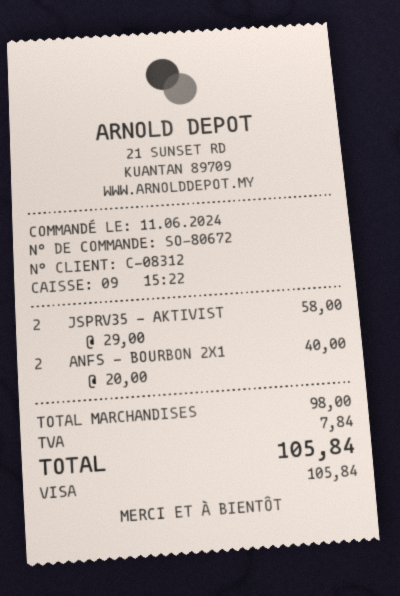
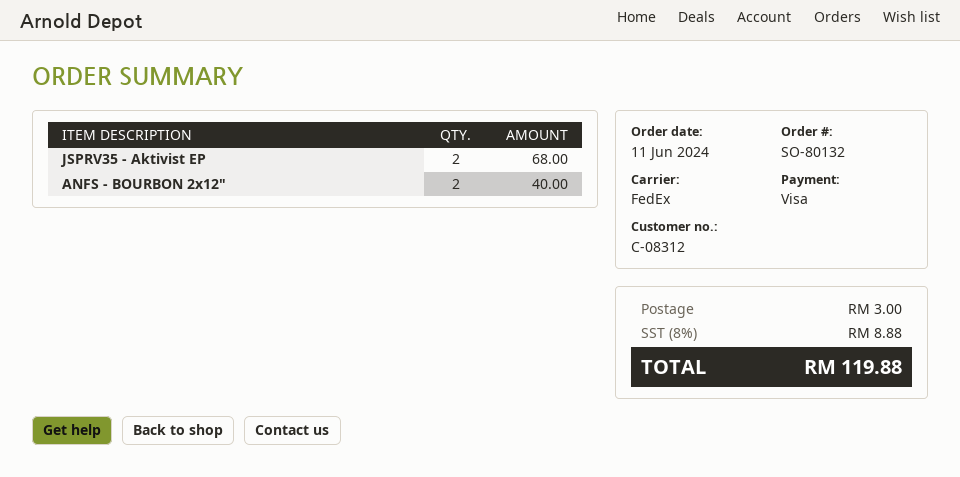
order number: SO-80672 -> SO-80132
JSPRV35 - AKTIVIST: 2 for 58.00 -> 2 for 68.00
shipping: none -> 3.00
tax: 7.84 -> 8.88
total: 105.84 -> 119.88

